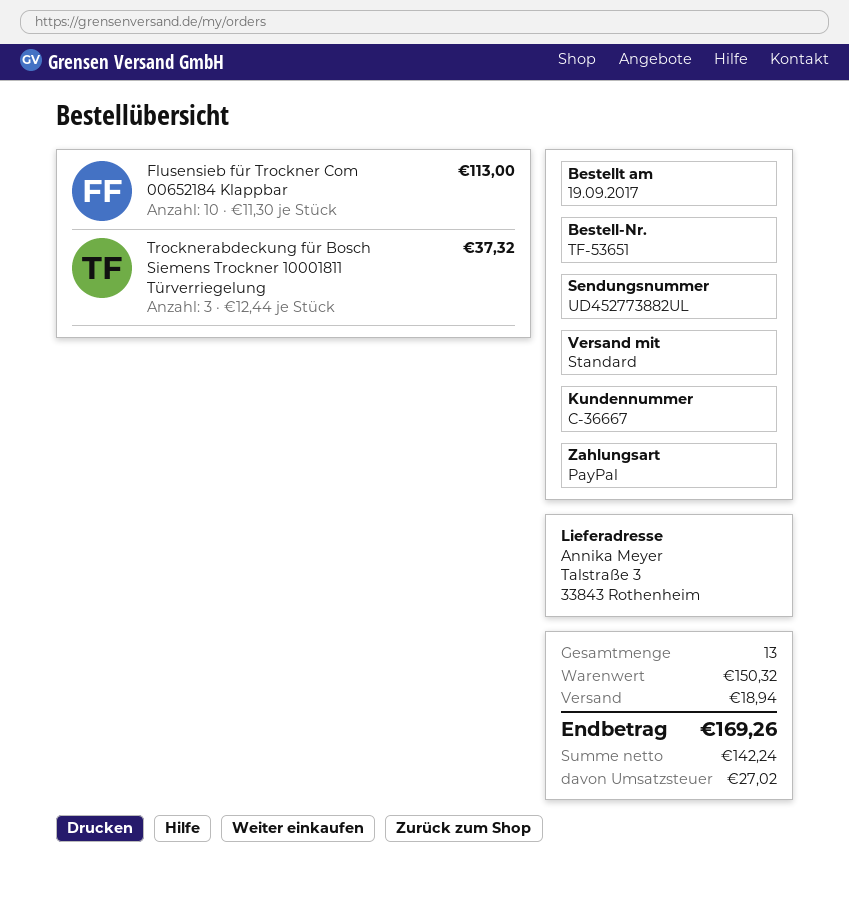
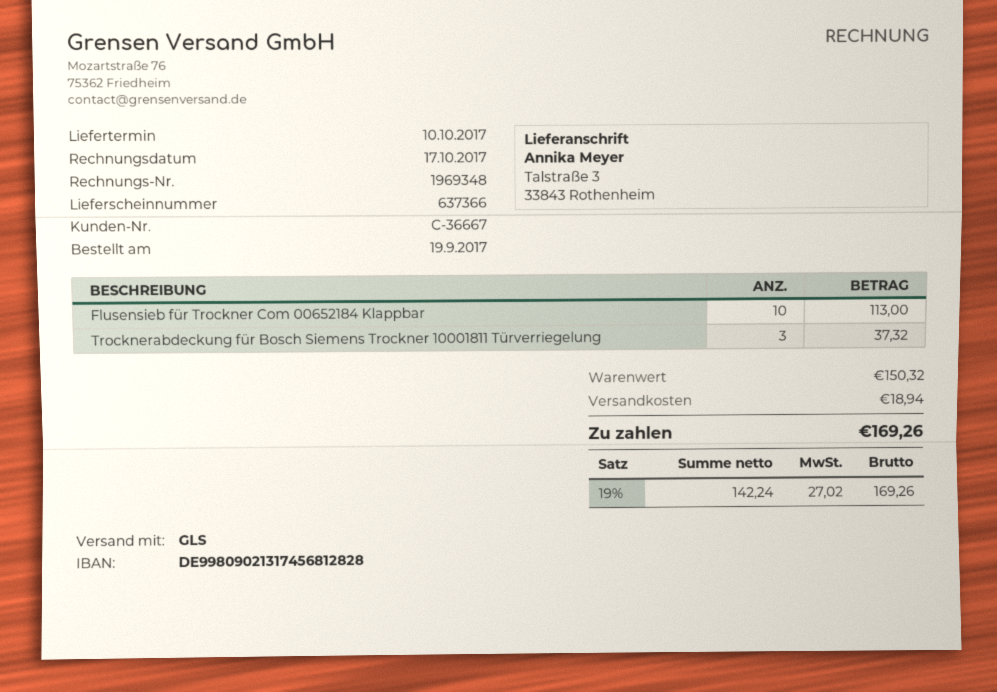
shipping method: standard -> GLS

